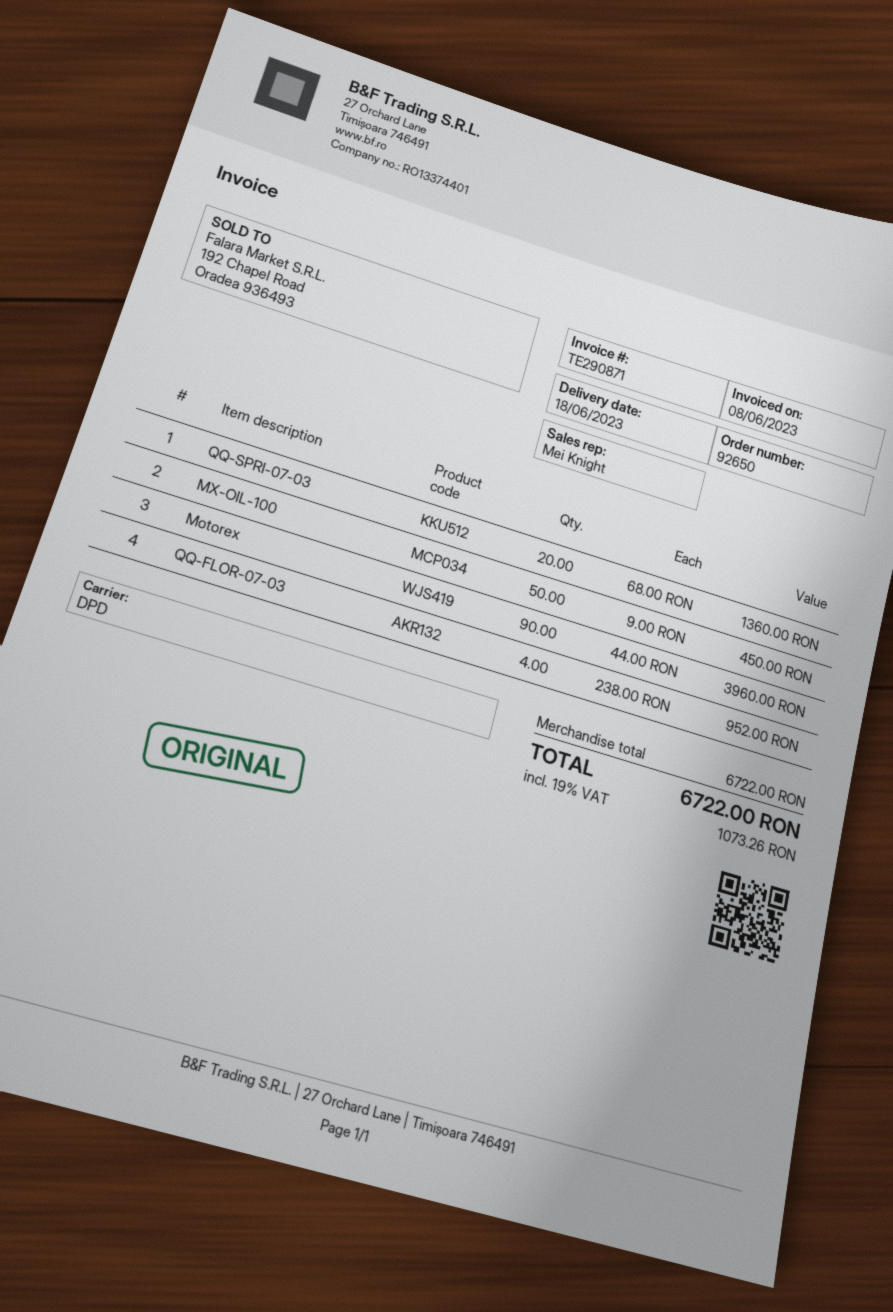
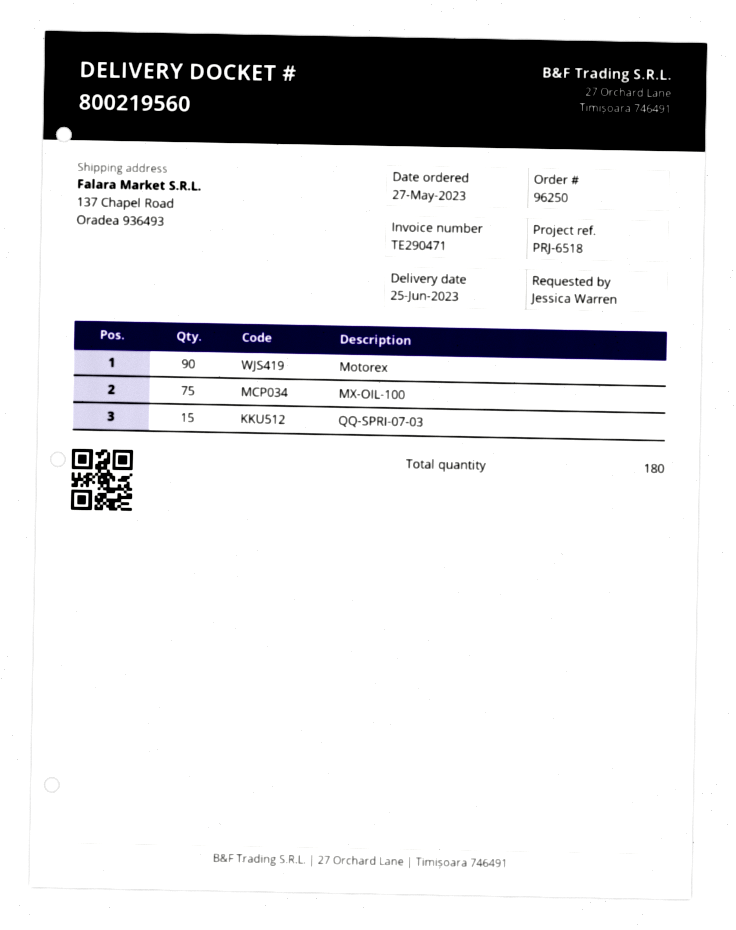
order number: 92650 -> 96250
delivery date: 2023-06-18 -> 2023-06-25
invoice number: TE290871 -> TE290471
QQ-SPRI-07-03: 20 -> 15
MX-OIL-100: 50 -> 75
QQ-FLOR-07-03: 4 -> none

